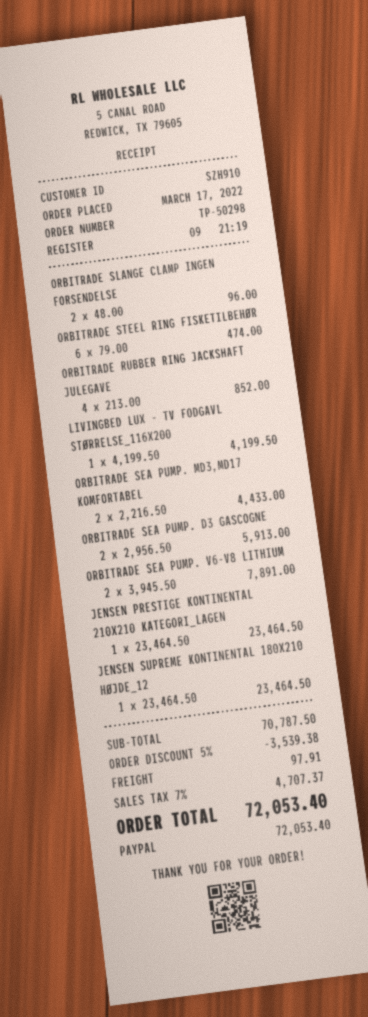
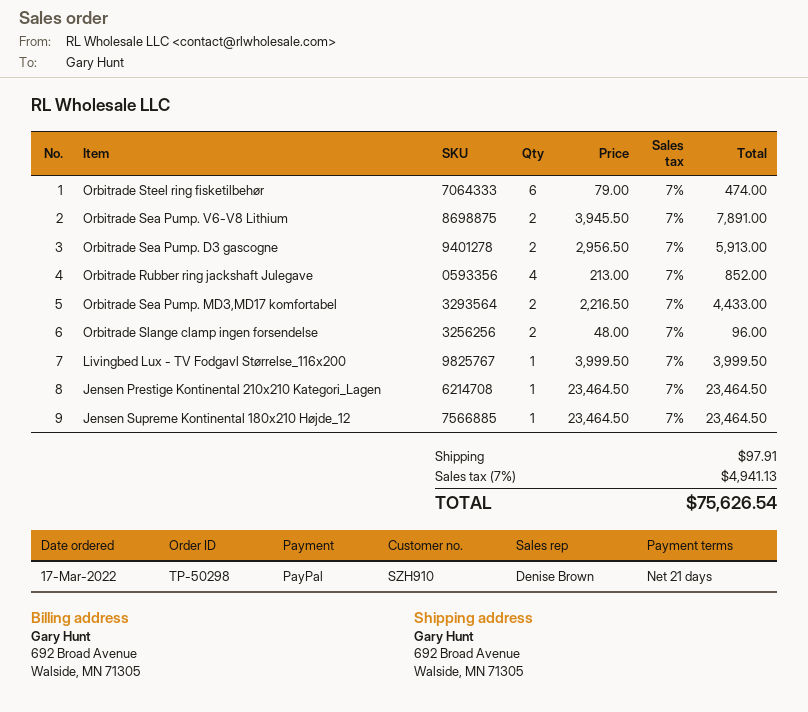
LIVINGBED LUX - TV FODGAVL STØRRELSE_116X200: 1 x 4199.50 = 4199.50 -> 1 x 3999.50 = 3999.50
discount: 5% = 3539.38 -> none
tax: 7% = 4707.37 -> 7% = 4941.13
total: 72053.40 -> 75626.54

